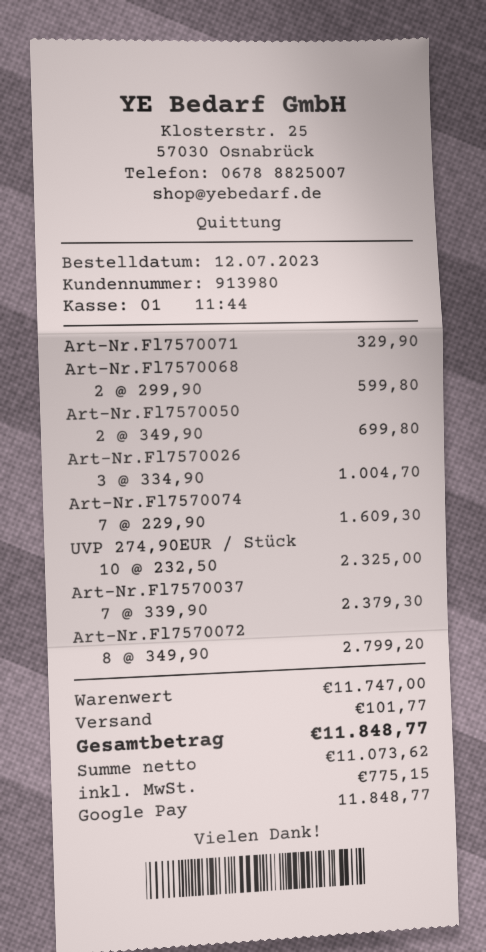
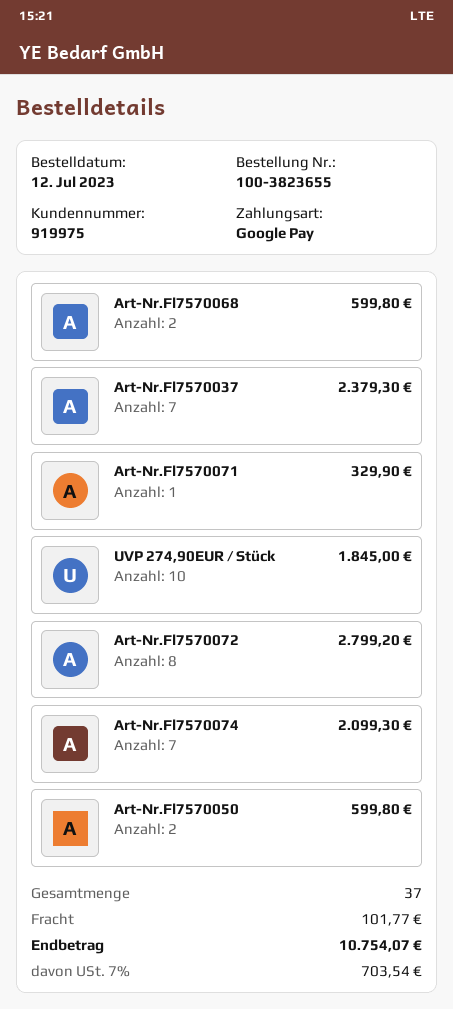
customer number: 913980 -> 919975
Art-Nr.Fl7570050: 2 for 699.80 -> 2 for 599.80
Art-Nr.Fl7570026: 3 for 1004.70 -> none
Art-Nr.Fl7570074: 7 for 1609.30 -> 7 for 2099.30
UVP 274,90EUR / Stück: 10 for 2325.00 -> 10 for 1845.00
tax: 775.15 -> 703.54
total: 11848.77 -> 10754.07

